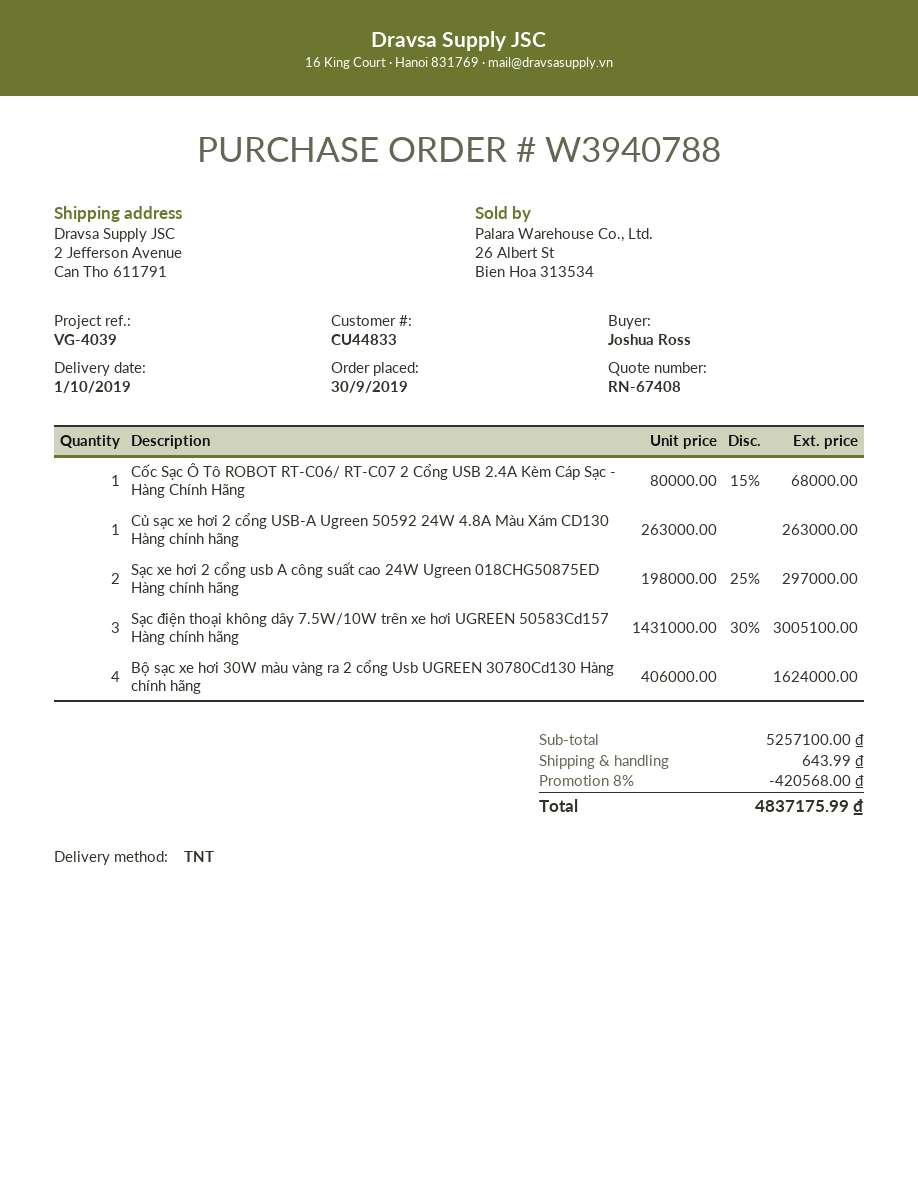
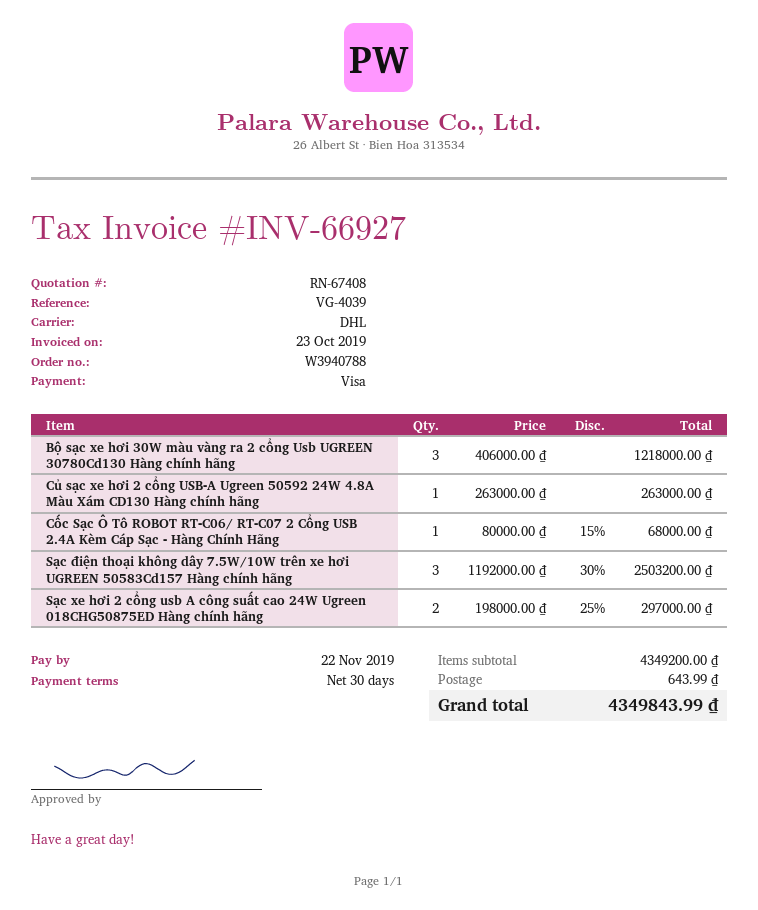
shipping method: TNT -> DHL
Sạc điện thoại không dây 7.5W/10W trên xe hơi UGREEN 50583Cd157 Hàng chính hãng: 3 x 1431000.00 - 30% = 3005100.00 -> 3 x 1192000.00 - 30% = 2503200.00
Bộ sạc xe hơi 30W màu vàng ra 2 cổng Usb UGREEN 30780Cd130 Hàng chính hãng: 4 x 406000.00 = 1624000.00 -> 3 x 406000.00 = 1218000.00
subtotal: 5257100.00 -> 4349200.00
discount: 8% = 420568.00 -> none
total: 4837175.99 -> 4349843.99

